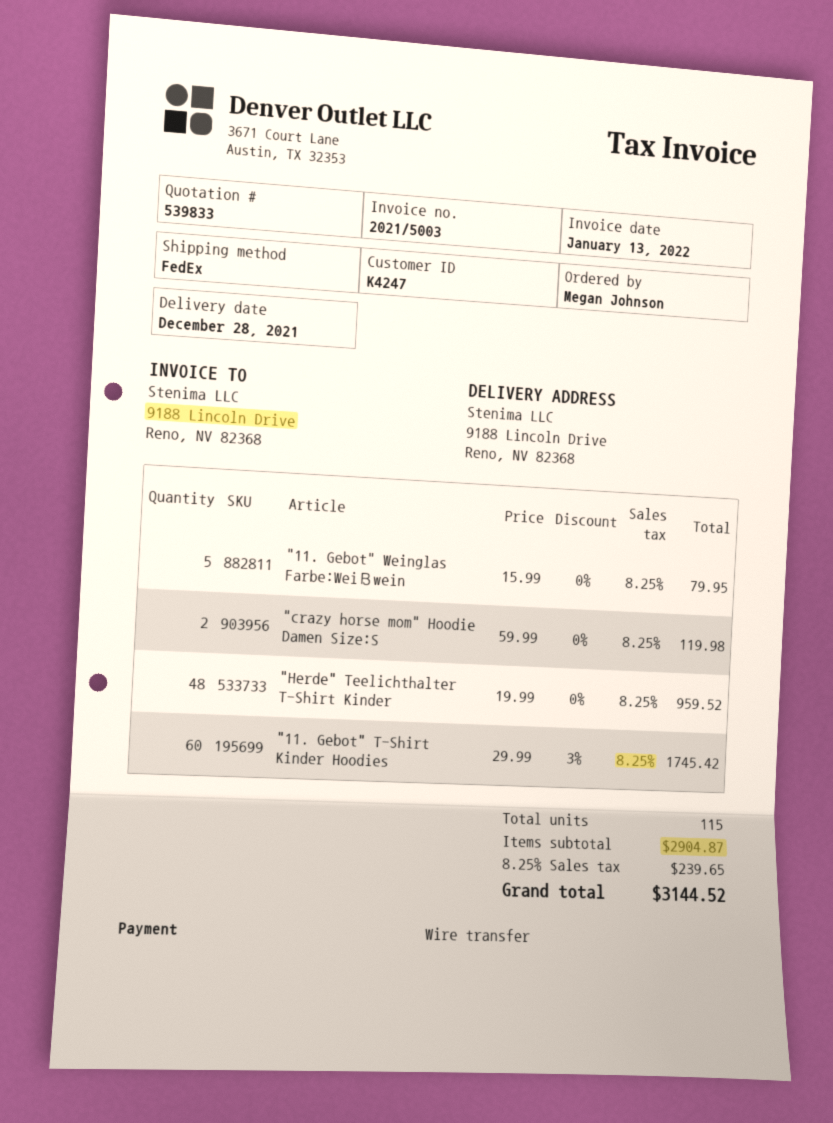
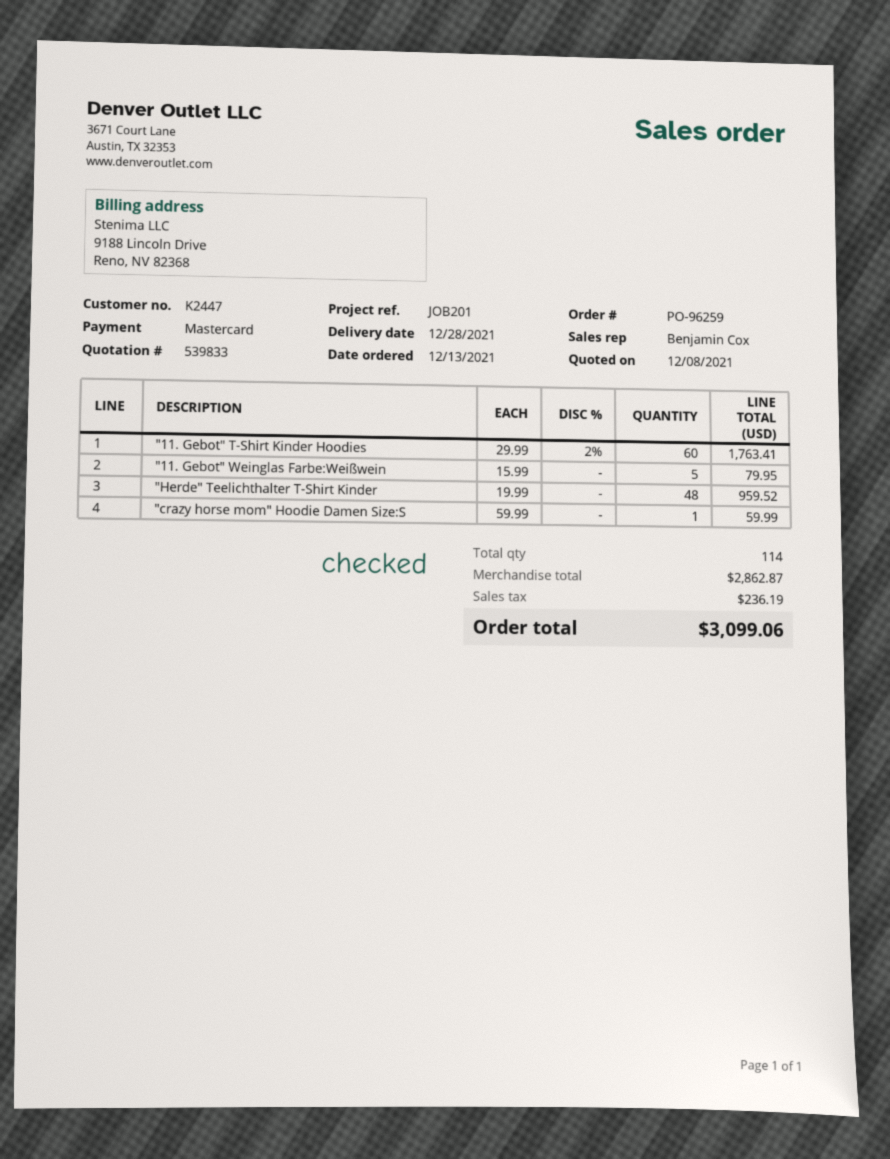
customer number: K4247 -> K2447
payment method: bank transfer -> Mastercard
"crazy horse mom" Hoodie Damen Size:S: 2 x 59.99 = 119.98 -> 1 x 59.99 = 59.99
"11. Gebot" T-Shirt Kinder Hoodies: 60 x 29.99 - 3% = 1745.42 -> 60 x 29.99 - 2% = 1763.41
total quantity: 115 -> 114
subtotal: 2904.87 -> 2862.87
tax: 239.65 -> 236.19
total: 3144.52 -> 3099.06

